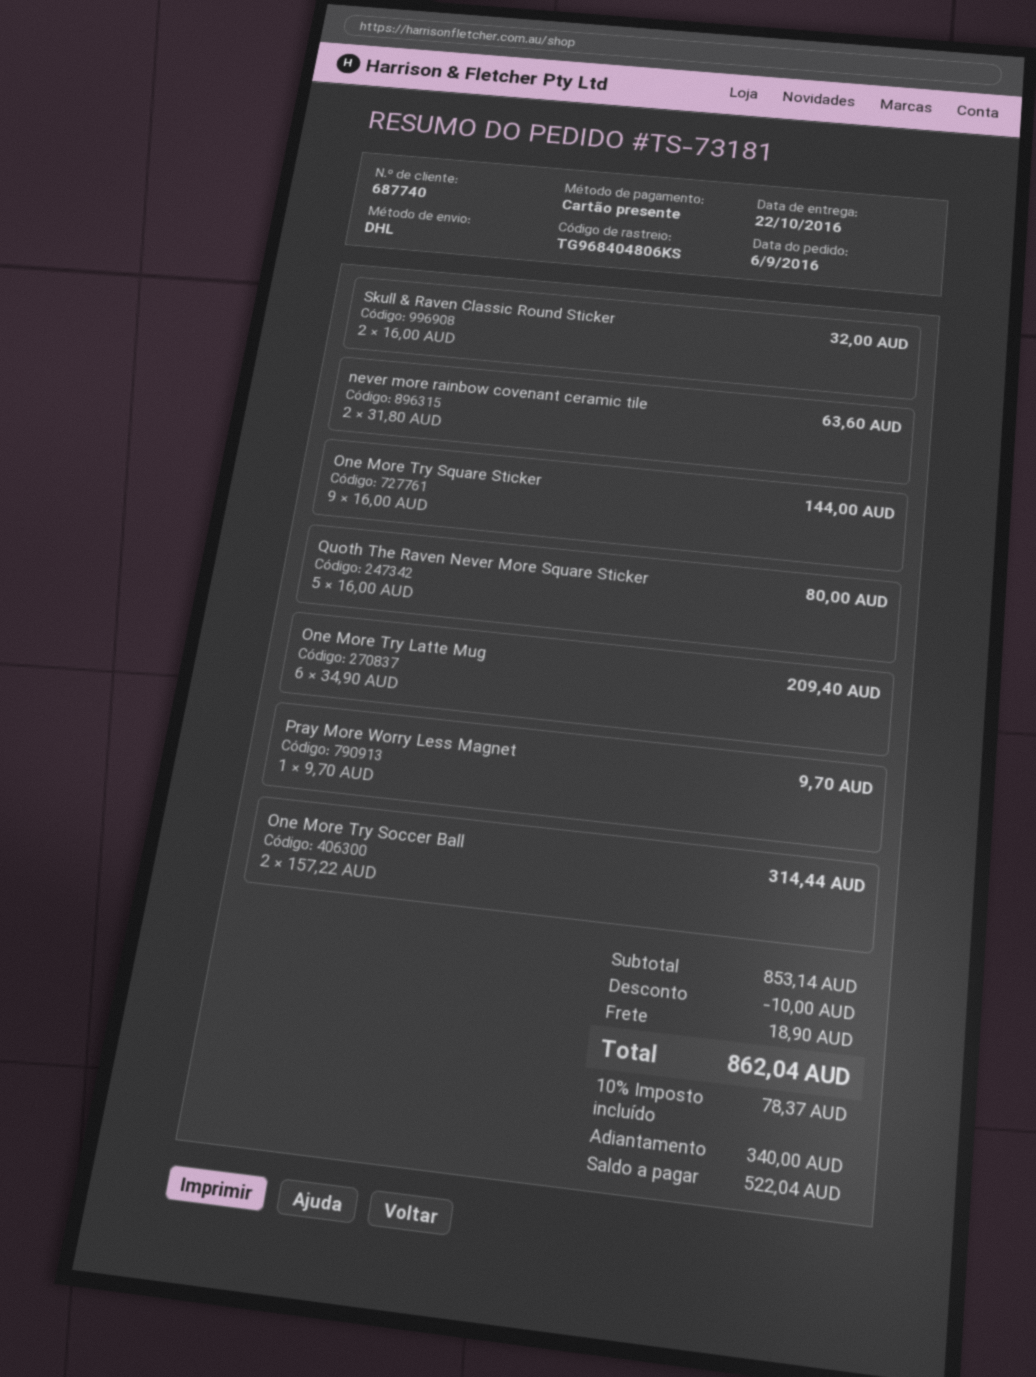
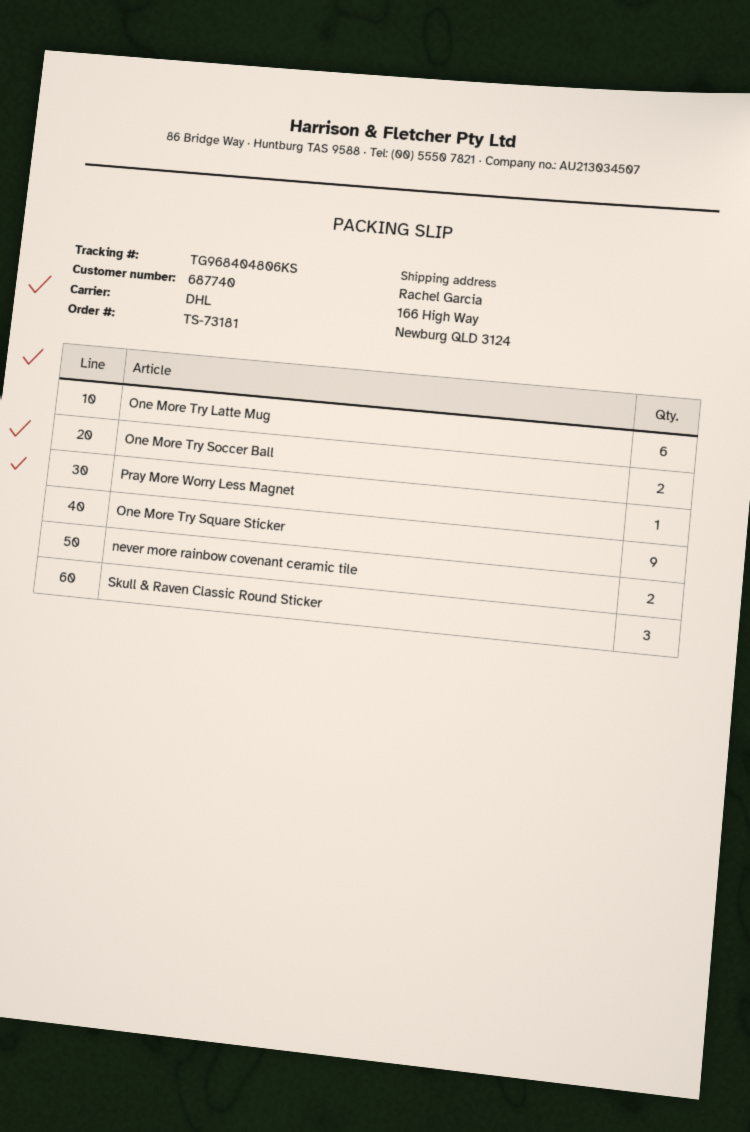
Skull & Raven Classic Round Sticker: 2 -> 3
Quoth The Raven Never More Square Sticker: 5 -> none

